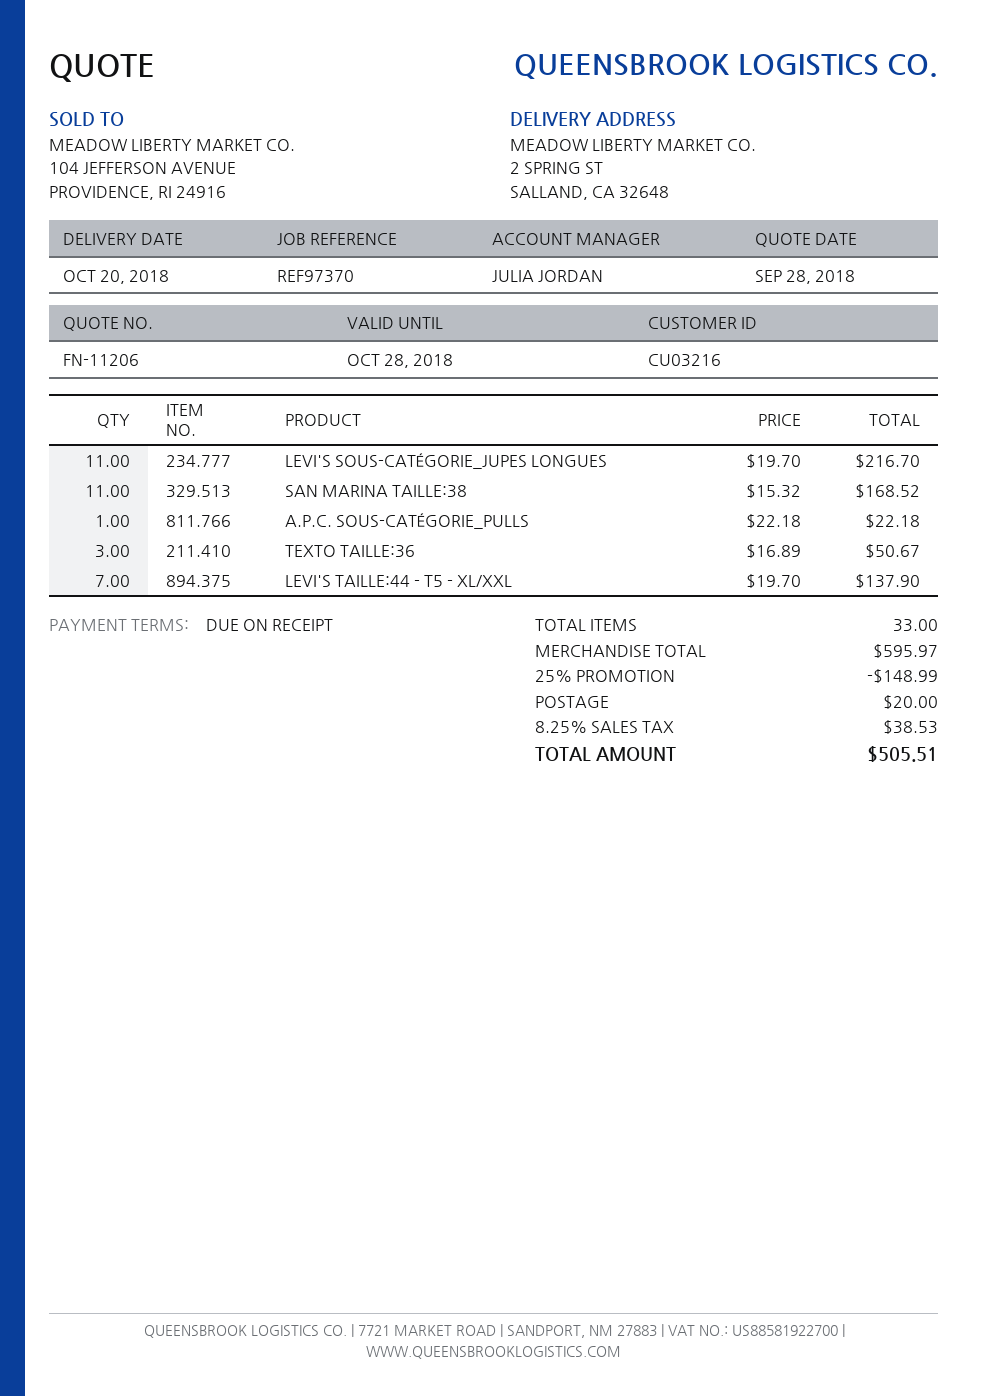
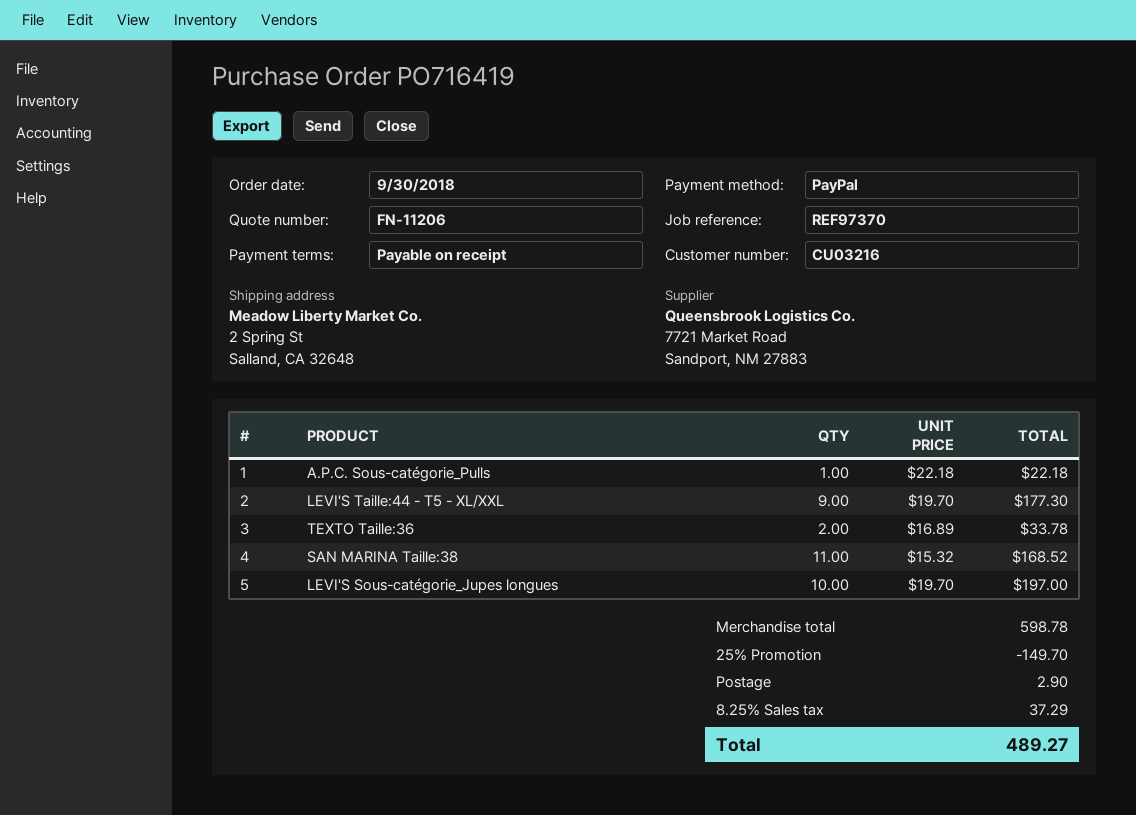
LEVI'S SOUS-CATÉGORIE_JUPES LONGUES: 11 x 19.70 = 216.70 -> 10 x 19.70 = 197.00
TEXTO TAILLE:36: 3 x 16.89 = 50.67 -> 2 x 16.89 = 33.78
LEVI'S TAILLE:44 - T5 - XL/XXL: 7 x 19.70 = 137.90 -> 9 x 19.70 = 177.30
subtotal: 595.97 -> 598.78
discount: 25% = 148.99 -> 25% = 149.70
shipping: 20.00 -> 2.90
tax: 8.25% = 38.53 -> 8.25% = 37.29
total: 505.51 -> 489.27

